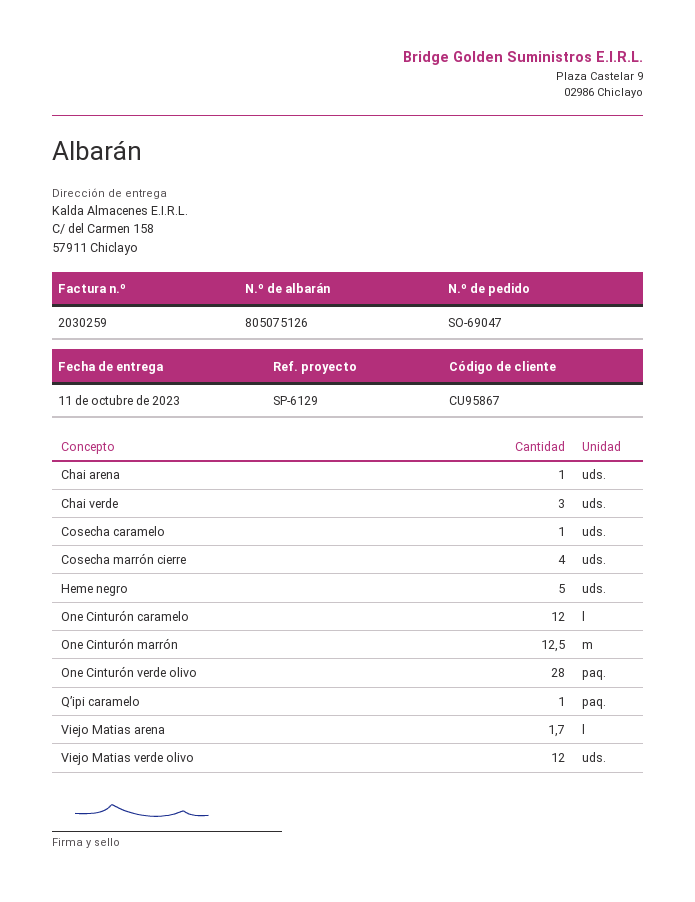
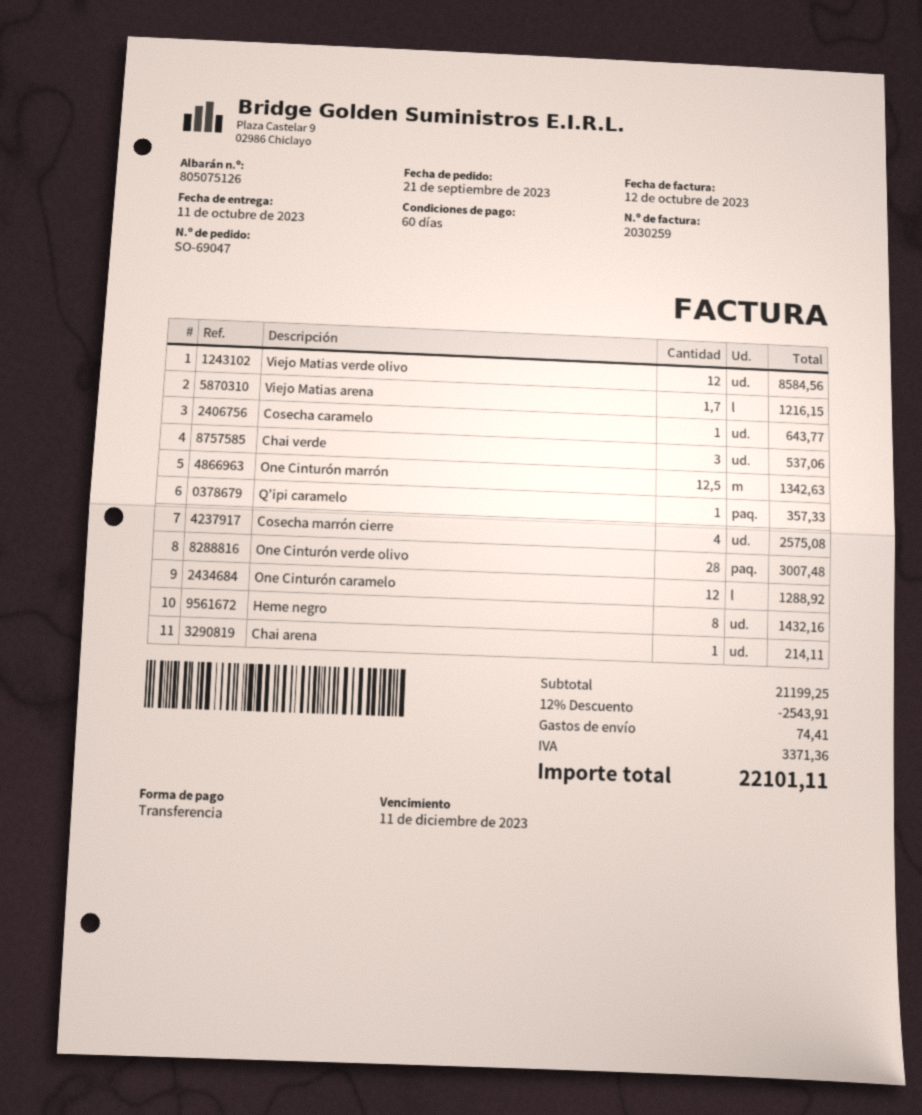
Heme negro: 5 -> 8

